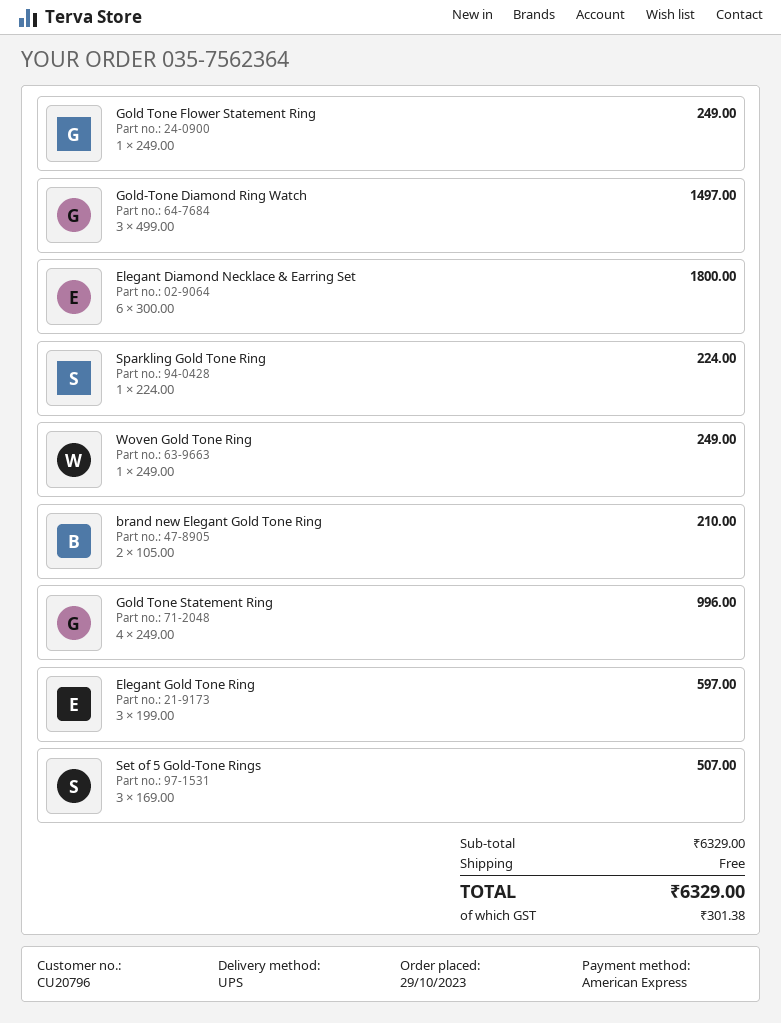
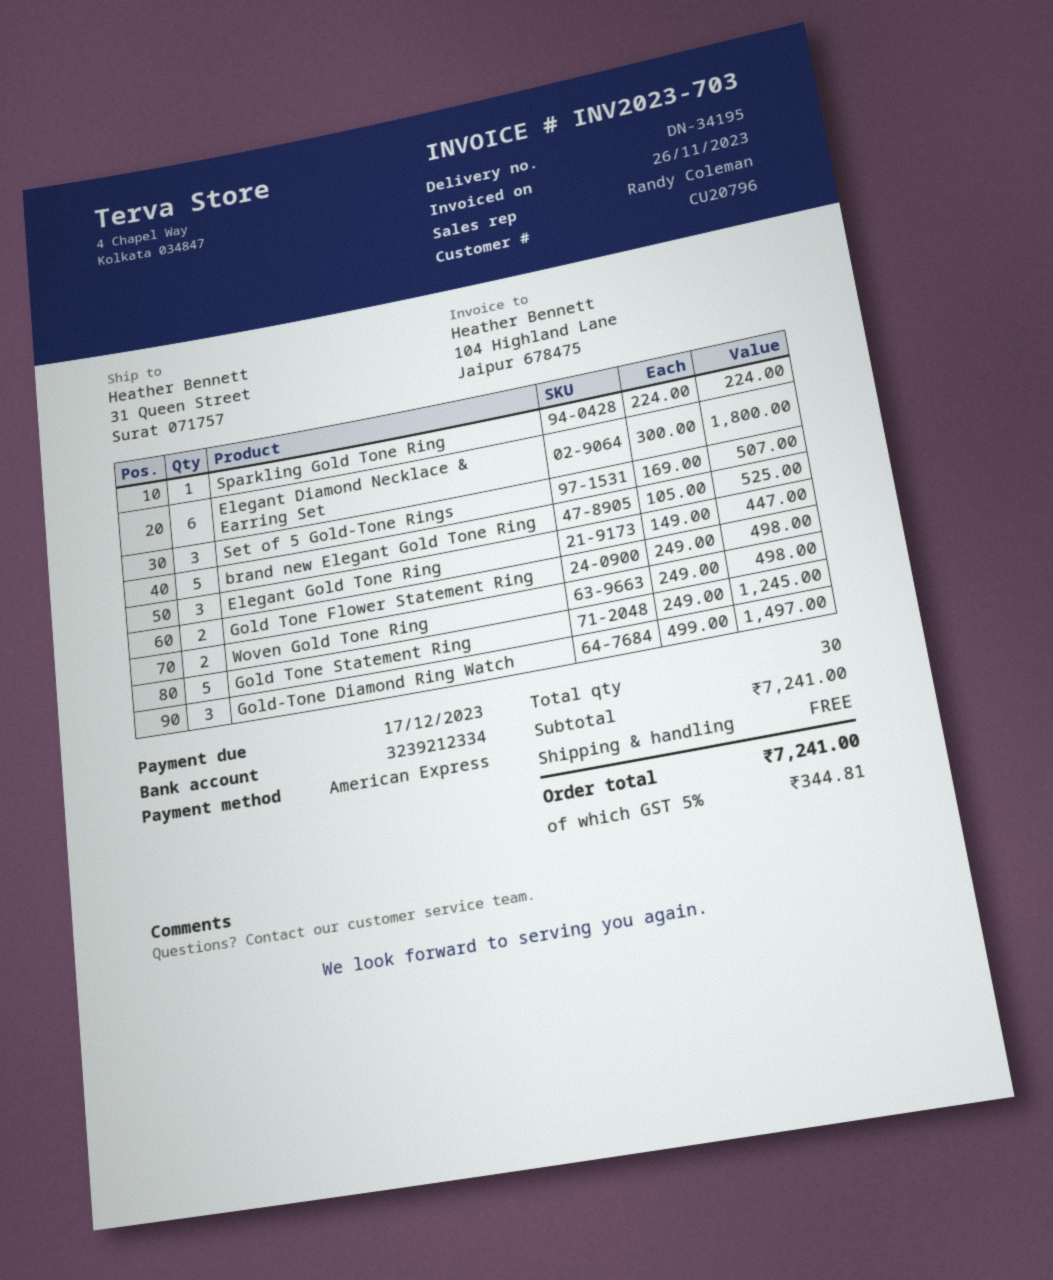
Gold Tone Flower Statement Ring: 1 x 249.00 = 249.00 -> 2 x 249.00 = 498.00
Woven Gold Tone Ring: 1 x 249.00 = 249.00 -> 2 x 249.00 = 498.00
brand new Elegant Gold Tone Ring: 2 x 105.00 = 210.00 -> 5 x 105.00 = 525.00
Gold Tone Statement Ring: 4 x 249.00 = 996.00 -> 5 x 249.00 = 1245.00
Elegant Gold Tone Ring: 3 x 199.00 = 597.00 -> 3 x 149.00 = 447.00
subtotal: 6329.00 -> 7241.00
tax: 301.38 -> 344.81
total: 6329.00 -> 7241.00

